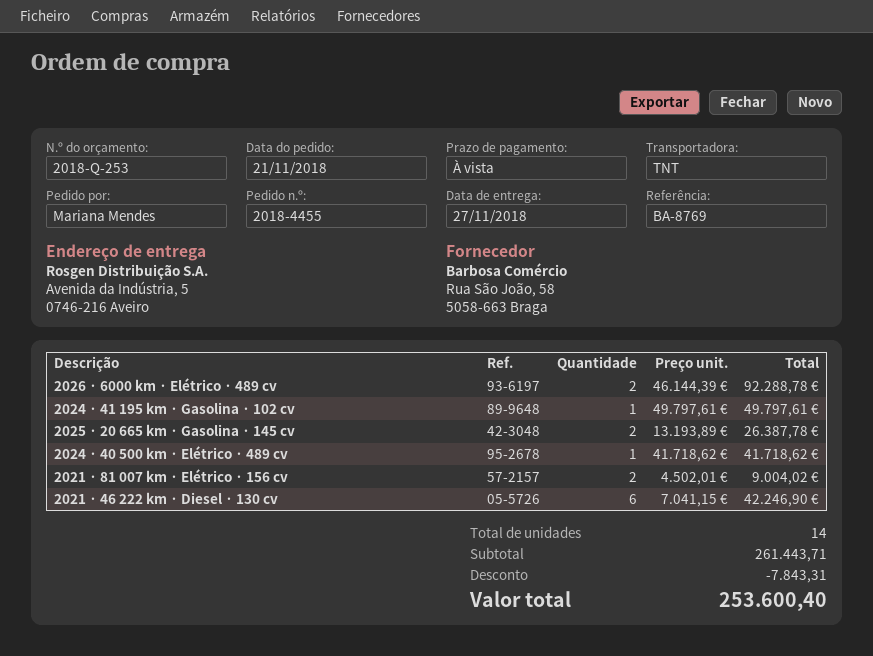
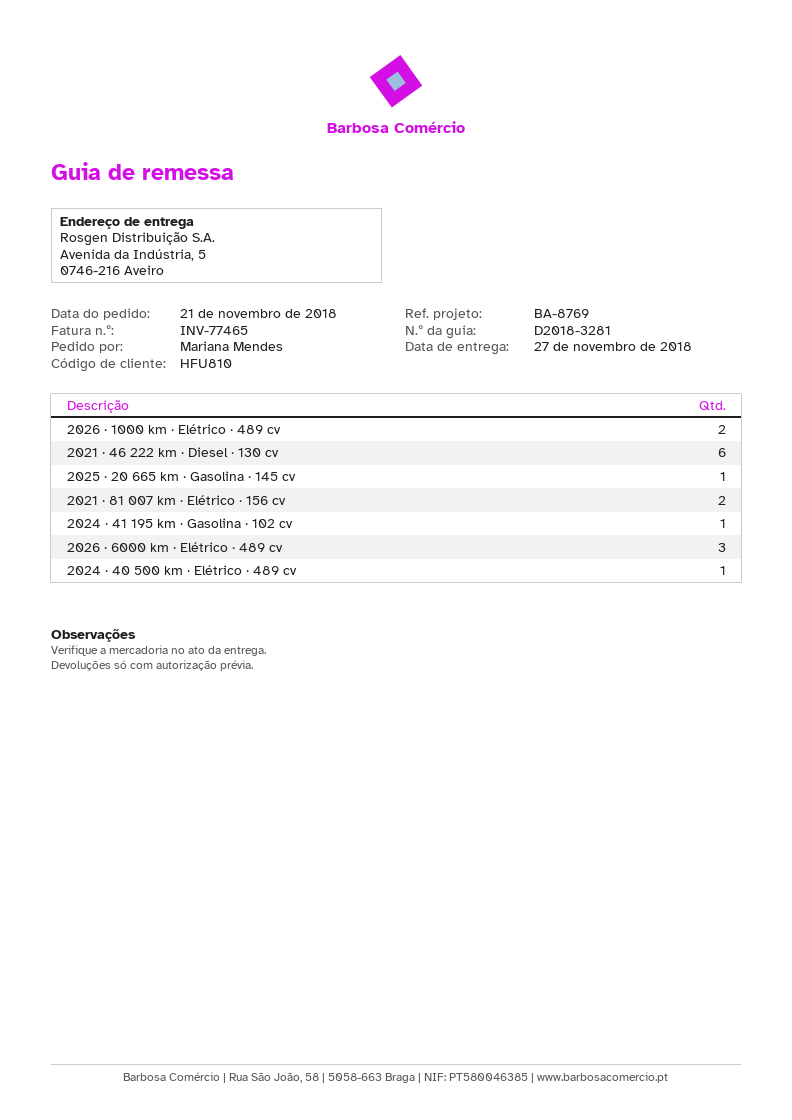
2026 · 6000 km · Elétrico · 489 cv: 2 -> 3
2025 · 20 665 km · Gasolina · 145 cv: 2 -> 1
2026 · 1000 km · Elétrico · 489 cv: none -> 2

